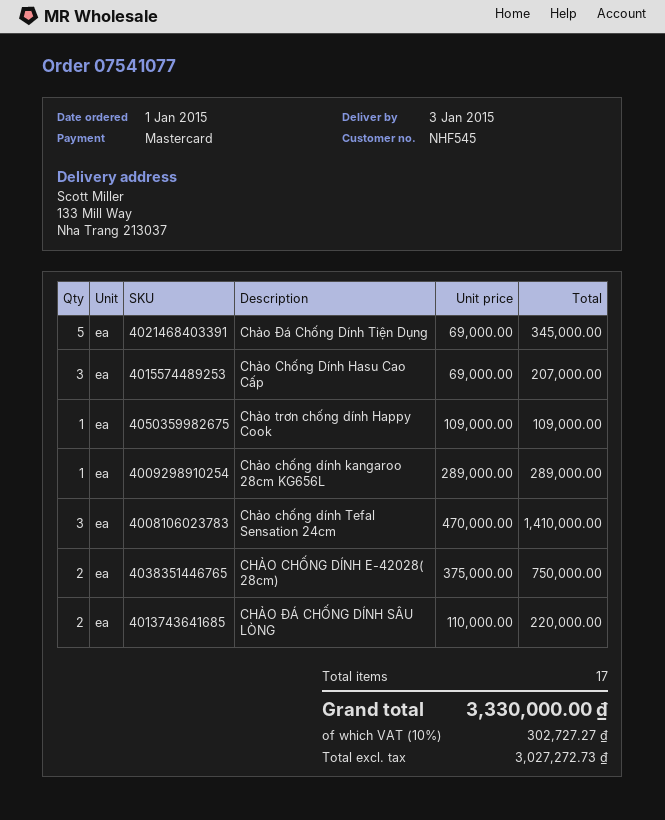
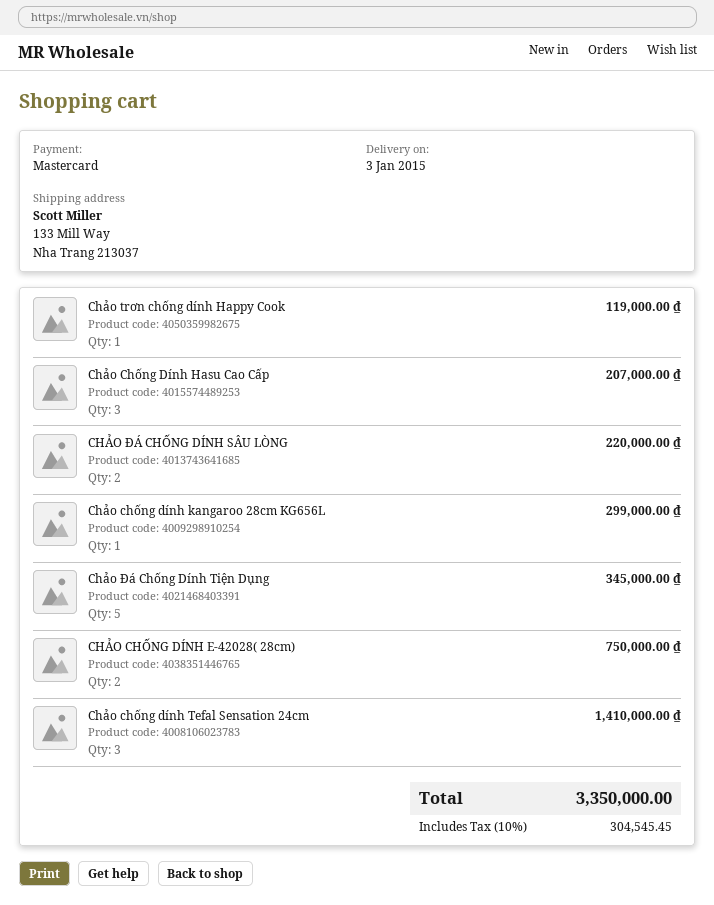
Chảo trơn chống dính Happy Cook: 1 for 109000.00 -> 1 for 119000.00
Chảo chống dính kangaroo 28cm KG656L: 1 for 289000.00 -> 1 for 299000.00
tax: 10% = 302727.27 -> 10% = 304545.45
total: 3330000.00 -> 3350000.00

